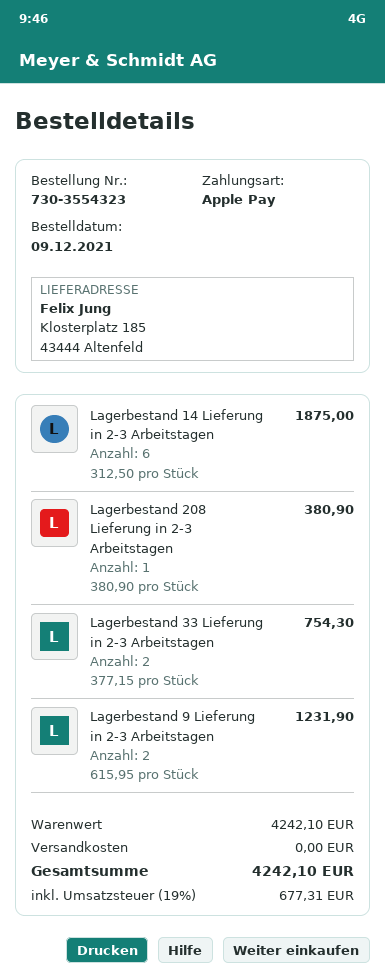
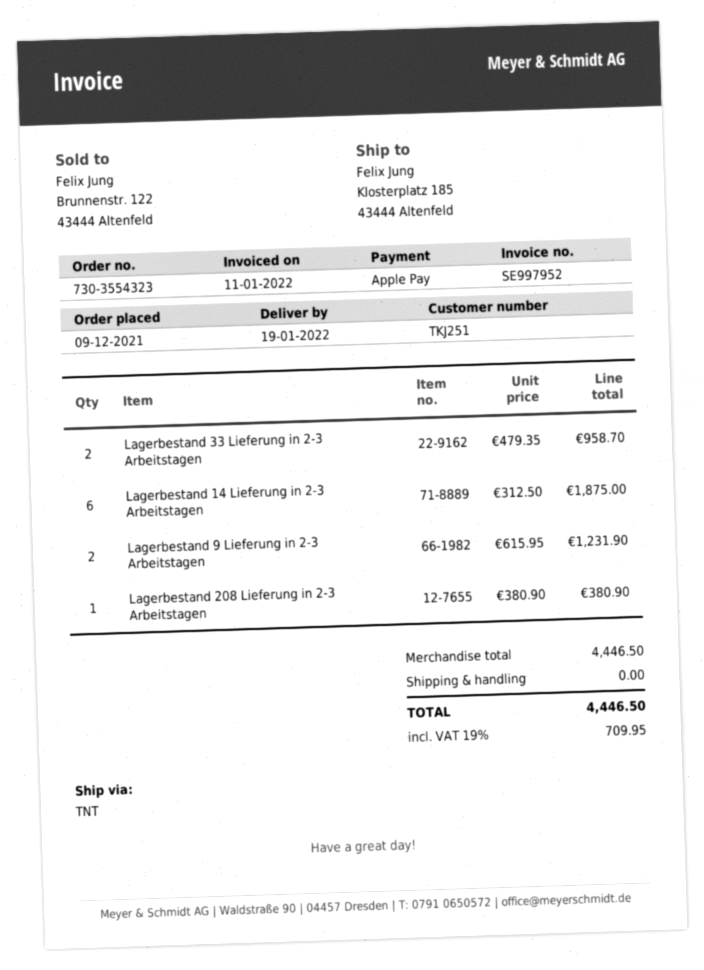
Lagerbestand 33 Lieferung in 2-3 Arbeitstagen: 2 x 377.15 = 754.30 -> 2 x 479.35 = 958.70
subtotal: 4242.10 -> 4446.50
tax: 19% = 677.31 -> 19% = 709.95
total: 4242.10 -> 4446.50

